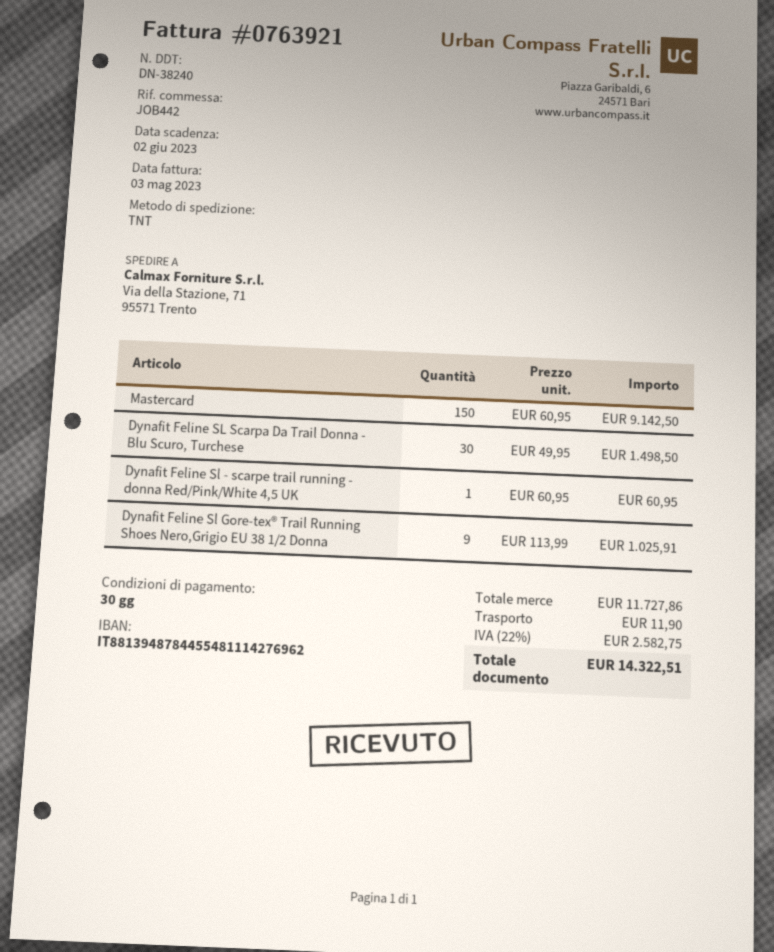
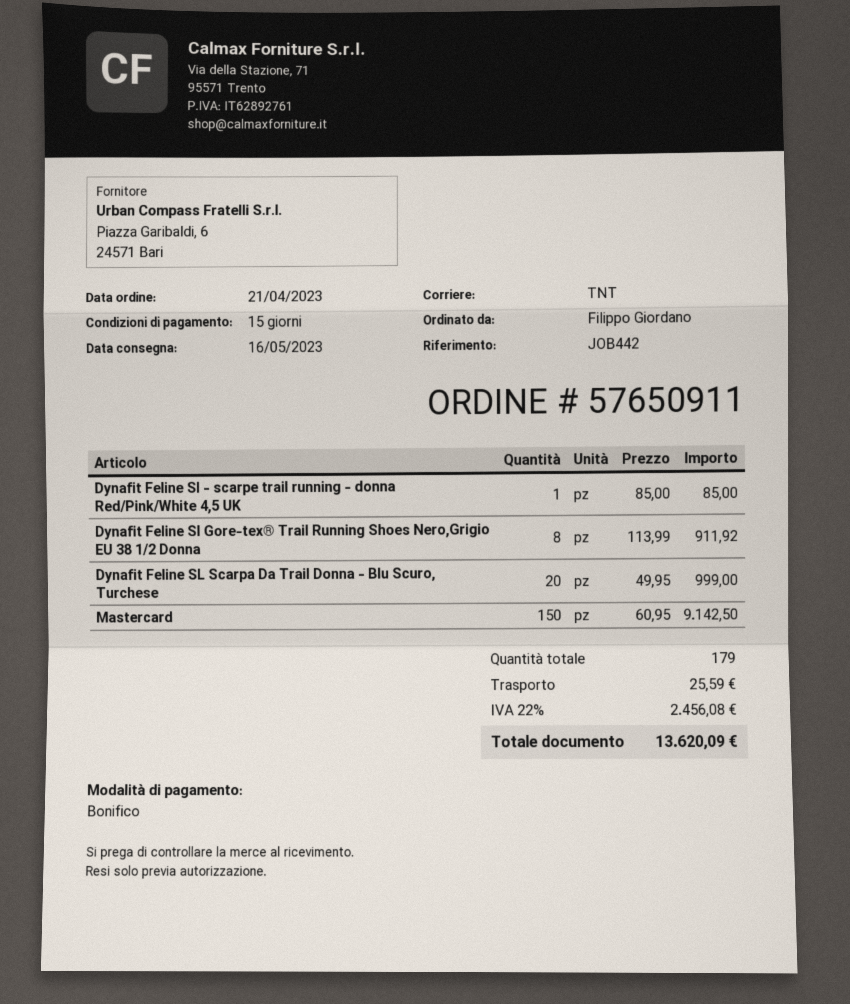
payment terms: 30 days -> 15 days
Dynafit Feline SL Scarpa Da Trail Donna - Blu Scuro, Turchese: 30 x 49.95 = 1498.50 -> 20 x 49.95 = 999.00
Dynafit Feline Sl - scarpe trail running - donna Red/Pink/White 4,5 UK: 1 x 60.95 = 60.95 -> 1 x 85.00 = 85.00
Dynafit Feline Sl Gore-tex® Trail Running Shoes Nero,Grigio EU 38 1/2 Donna: 9 x 113.99 = 1025.91 -> 8 x 113.99 = 911.92
shipping: 11.90 -> 25.59
tax: 22% = 2582.75 -> 22% = 2456.08
total: 14322.51 -> 13620.09

